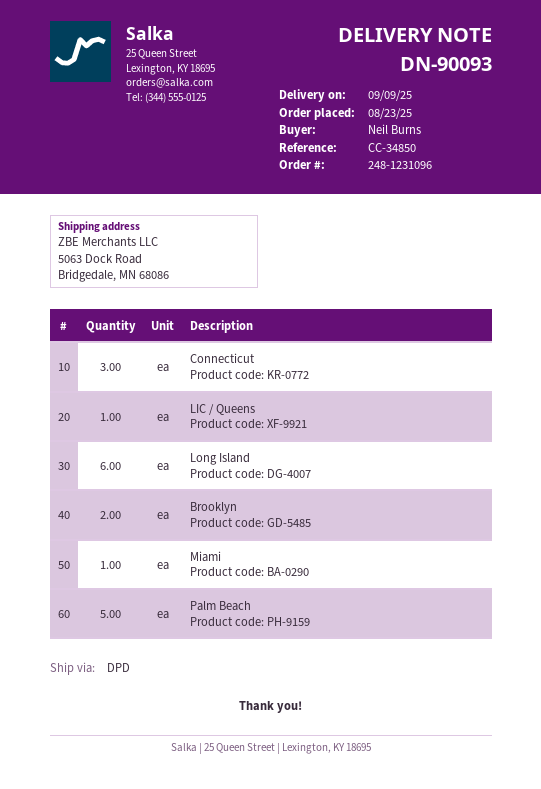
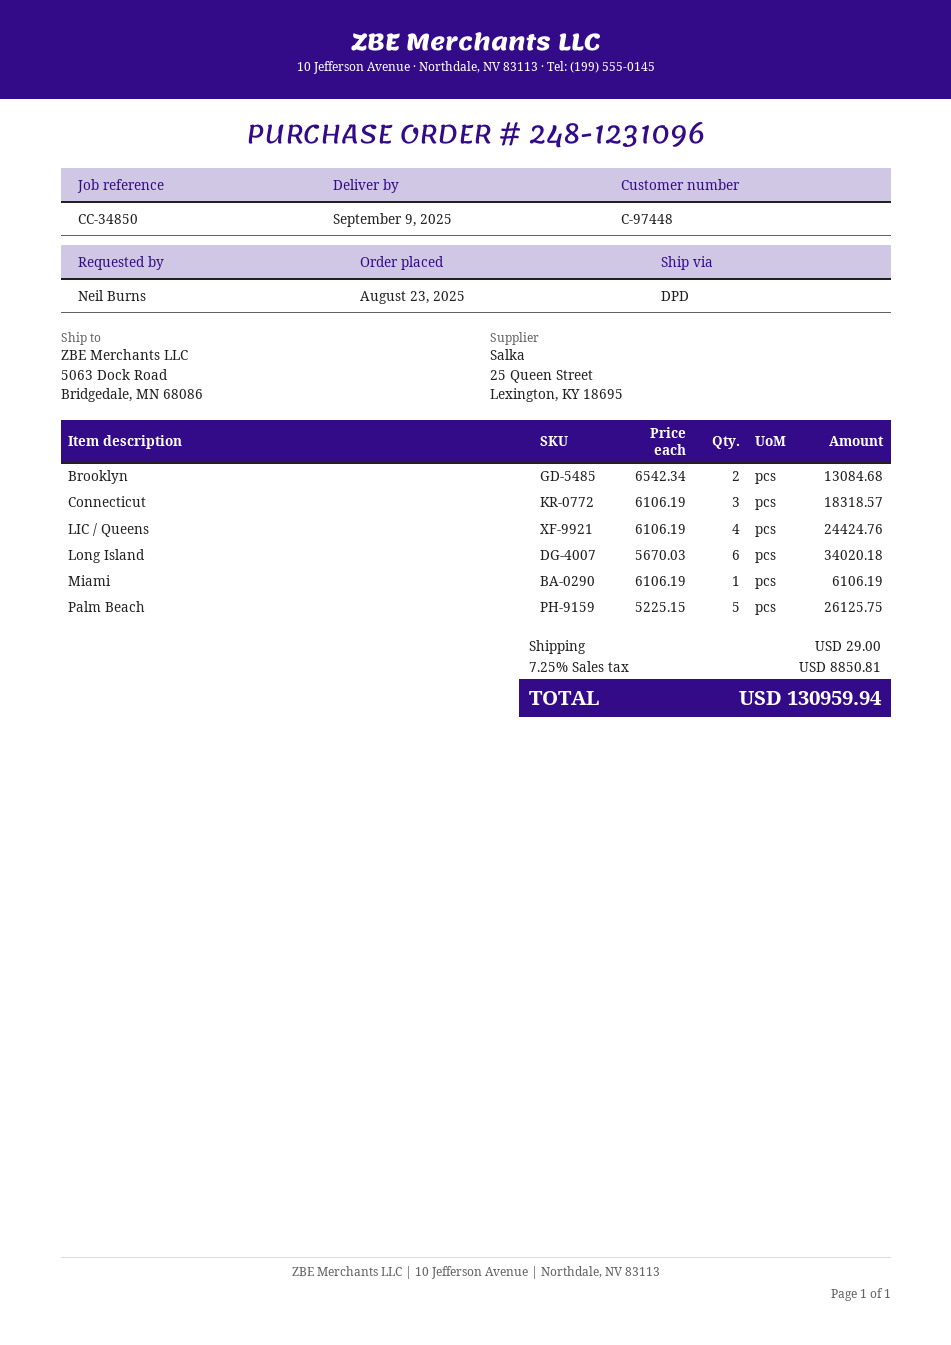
LIC / Queens: 1 -> 4

